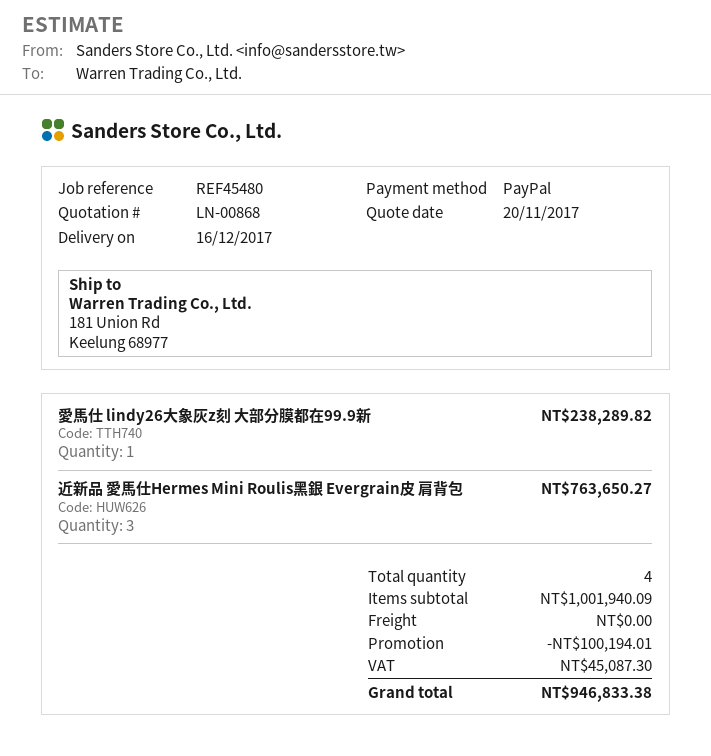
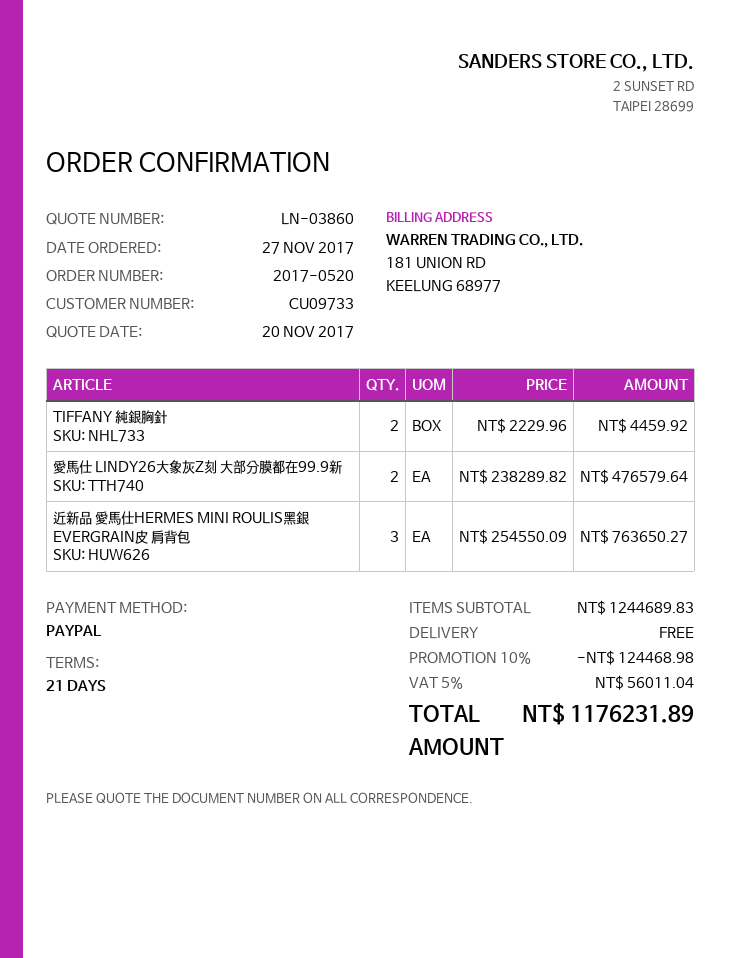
quote number: LN-00868 -> LN-03860
愛馬仕 lindy26大象灰z刻 大部分膜都在99.9新: 1 for 238289.82 -> 2 for 476579.64
TIFFANY 純銀胸針: none -> 2 for 4459.92
subtotal: 1001940.09 -> 1244689.83
discount: 100194.01 -> 124468.98
tax: 45087.30 -> 56011.04
total: 946833.38 -> 1176231.89

